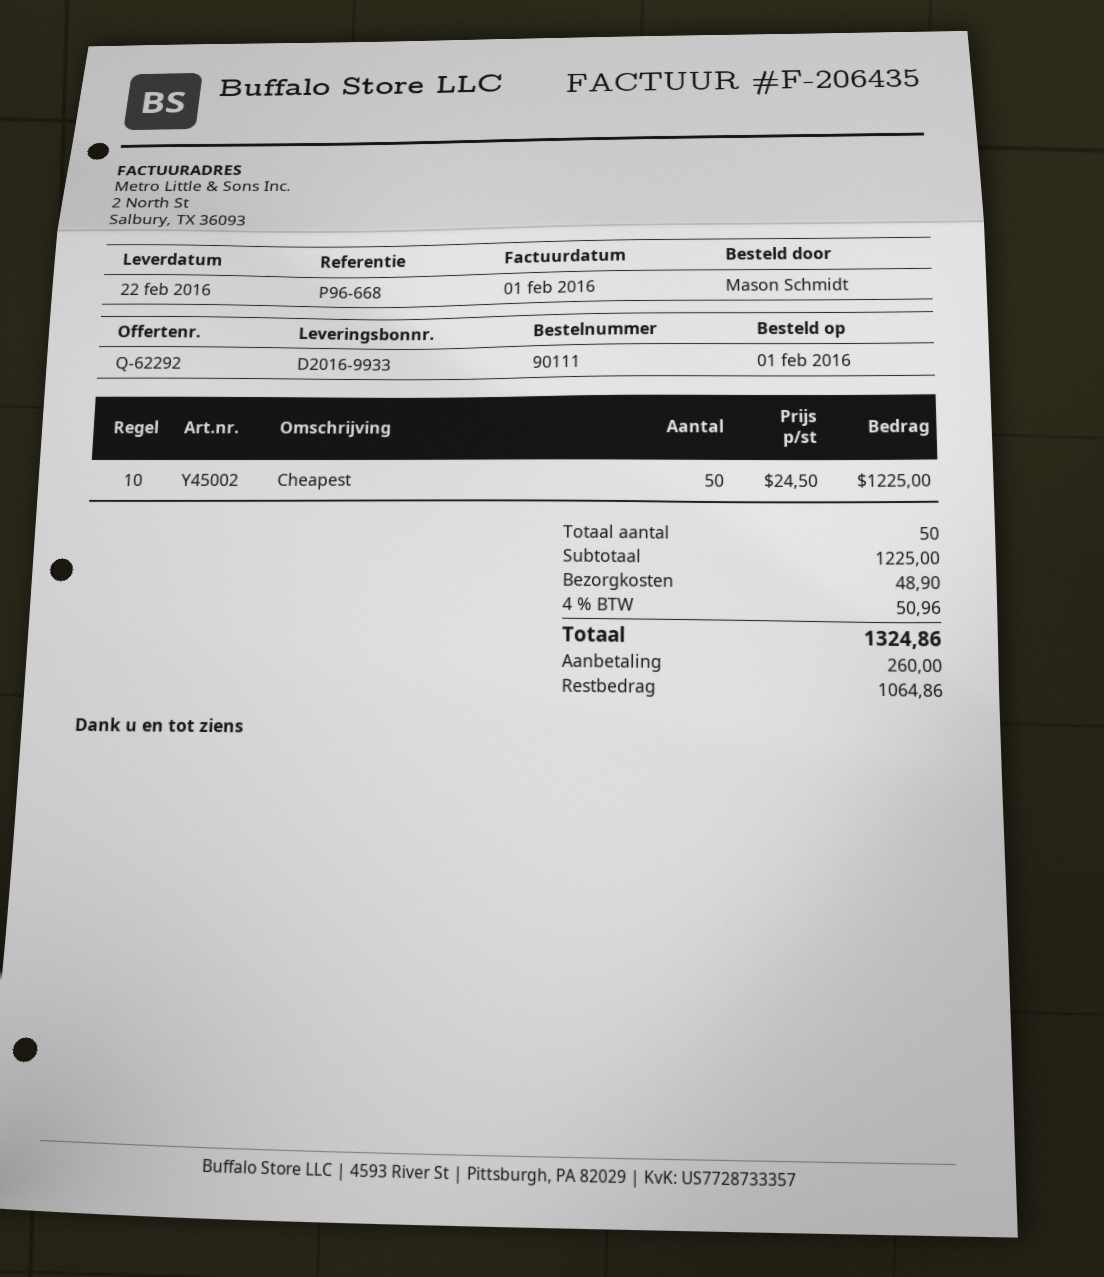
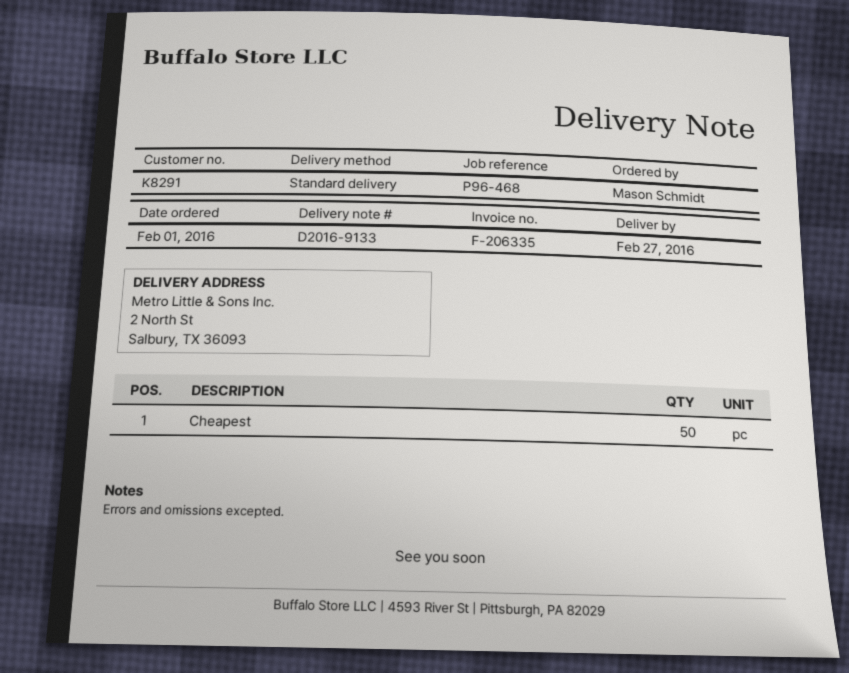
delivery note number: D2016-9933 -> D2016-9133
delivery date: 2016-02-22 -> 2016-02-27
invoice number: F-206435 -> F-206335
reference: P96-668 -> P96-468

